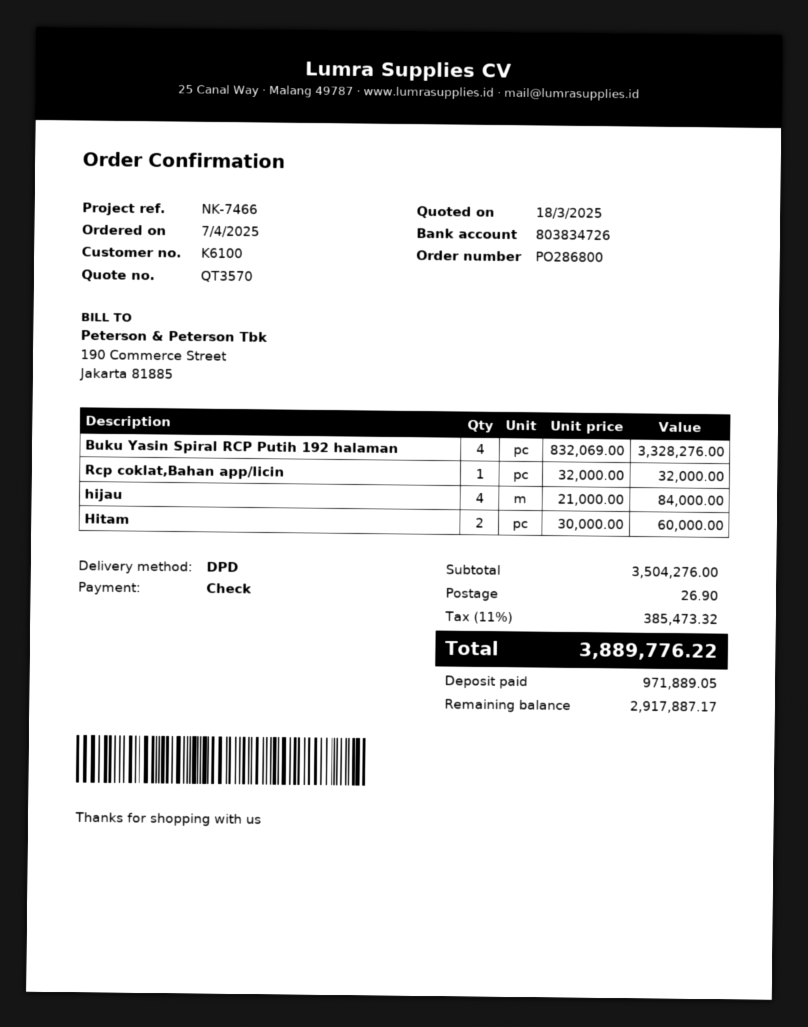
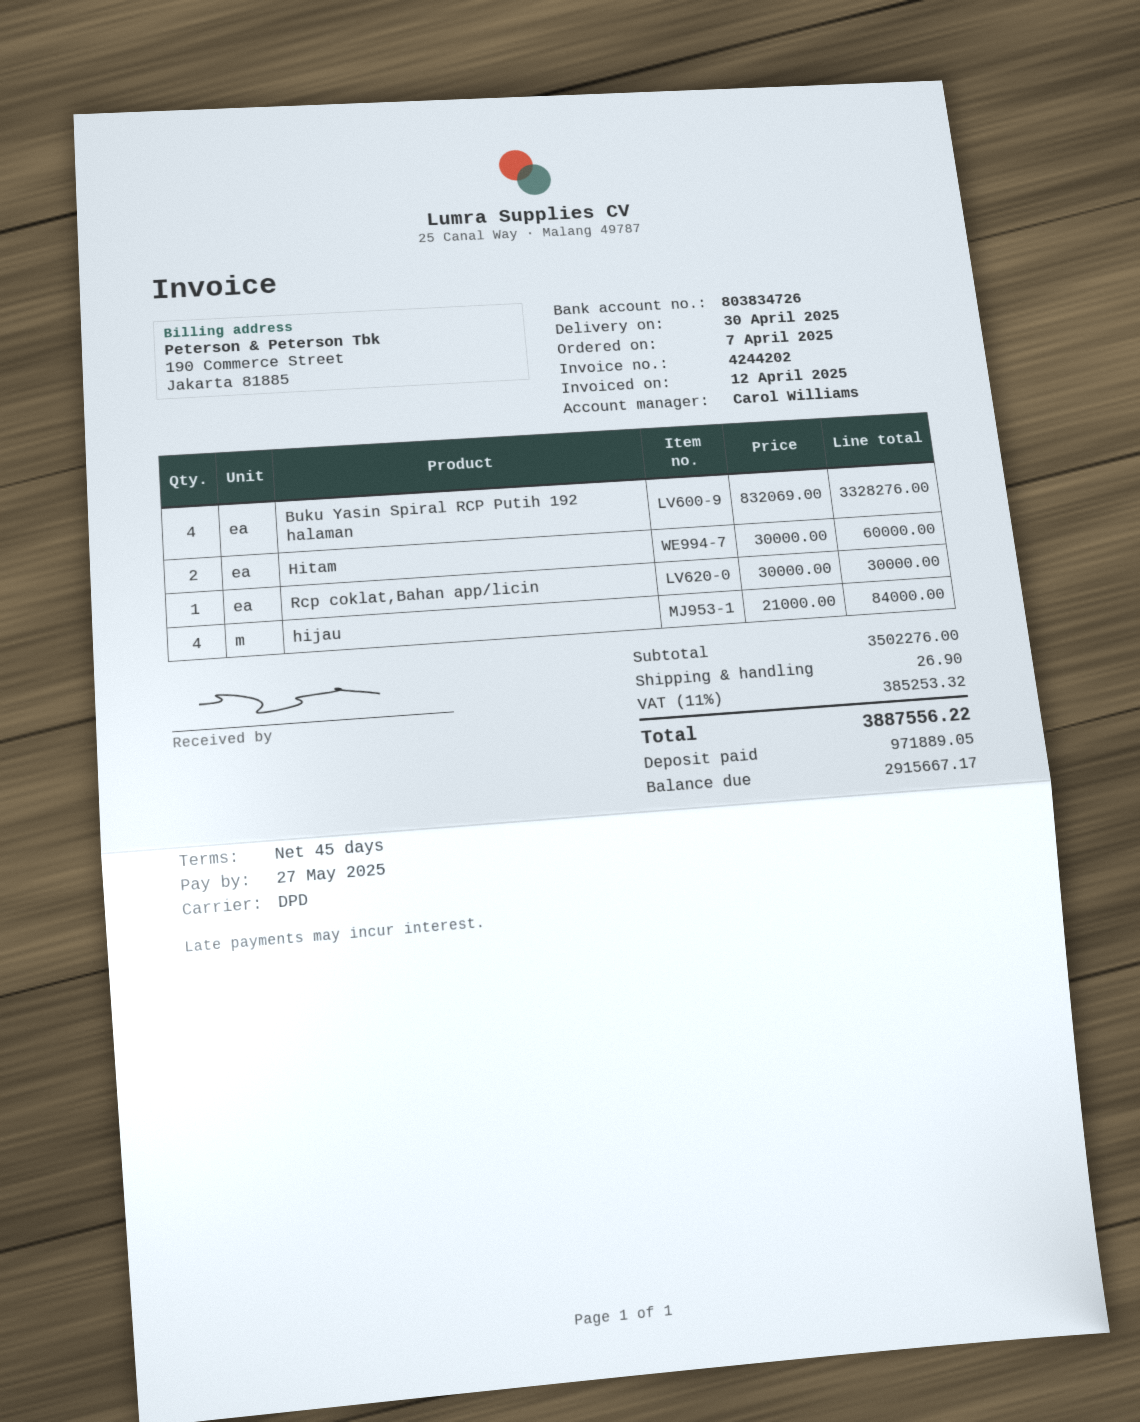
Rcp coklat,Bahan app/licin: 1 x 32000.00 = 32000.00 -> 1 x 30000.00 = 30000.00
subtotal: 3504276.00 -> 3502276.00
tax: 11% = 385473.32 -> 11% = 385253.32
total: 3889776.22 -> 3887556.22
balance: 2917887.17 -> 2915667.17

